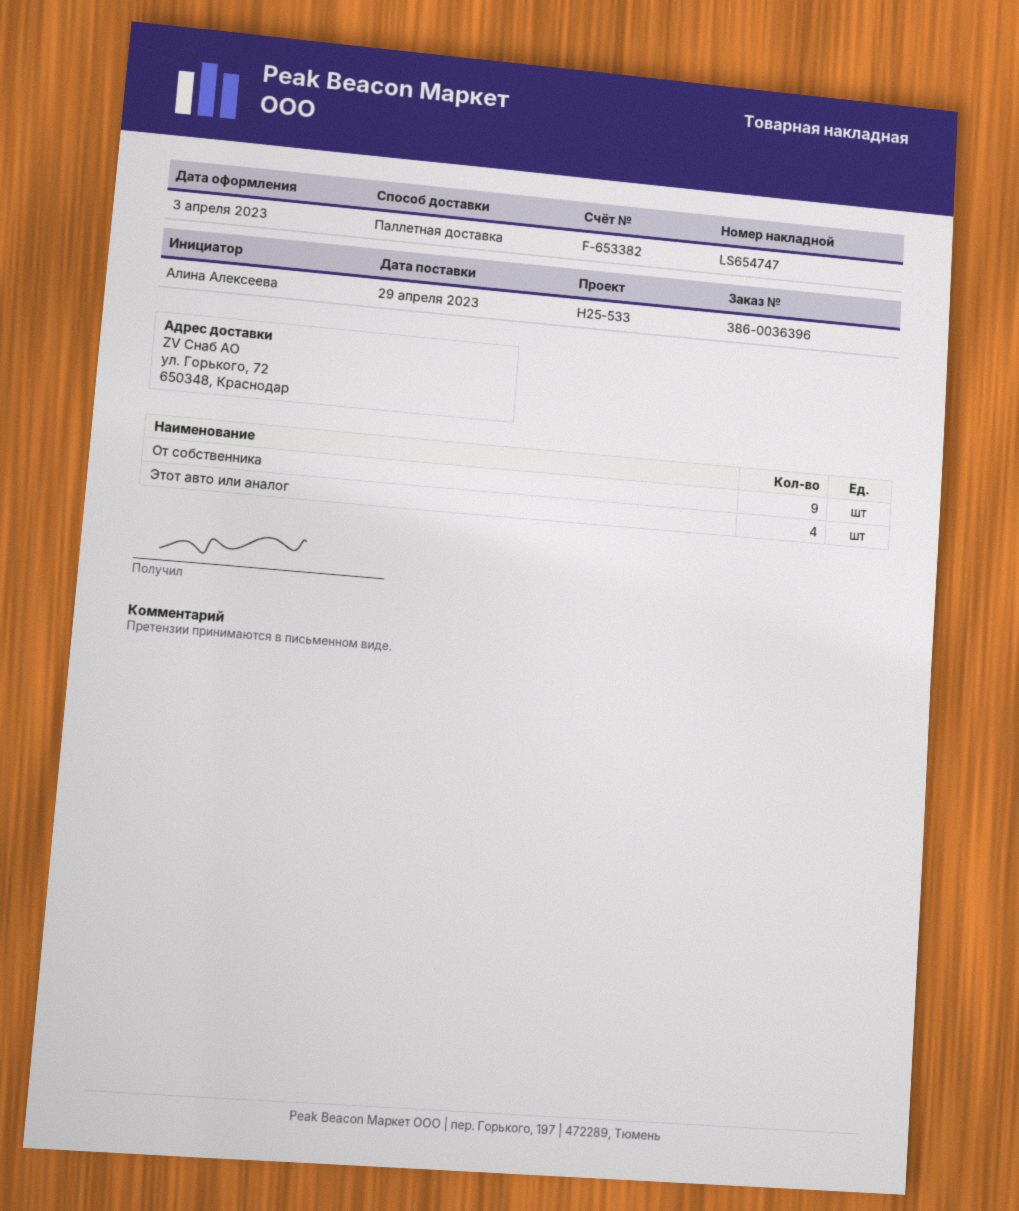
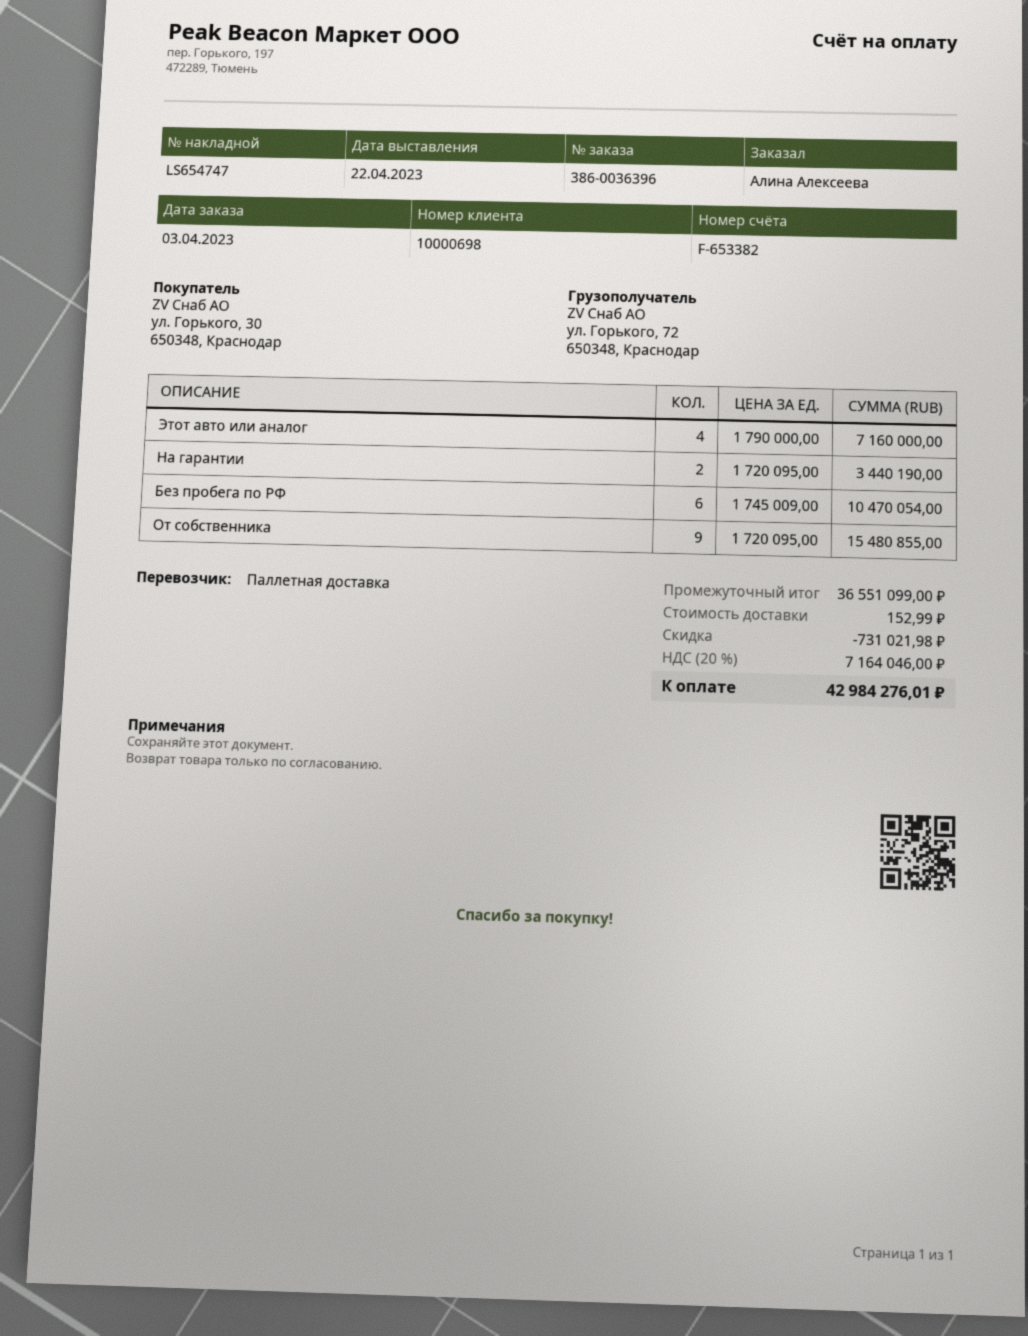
На гарантии: none -> 2
Без пробега по РФ: none -> 6

